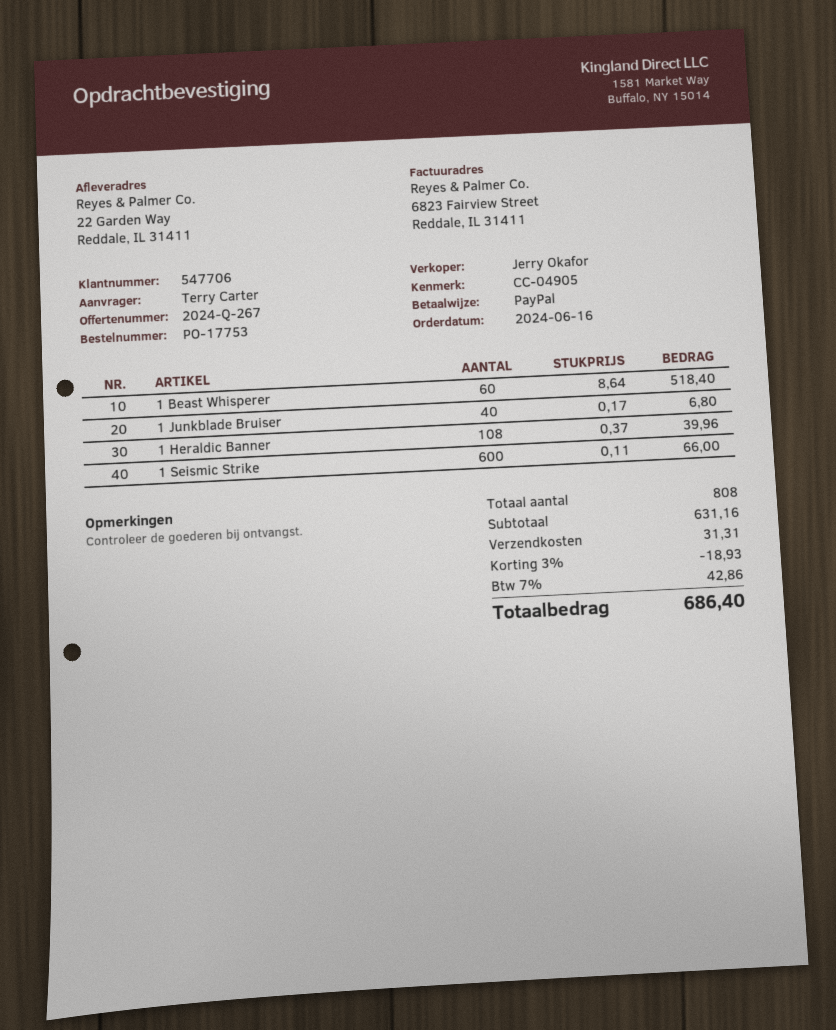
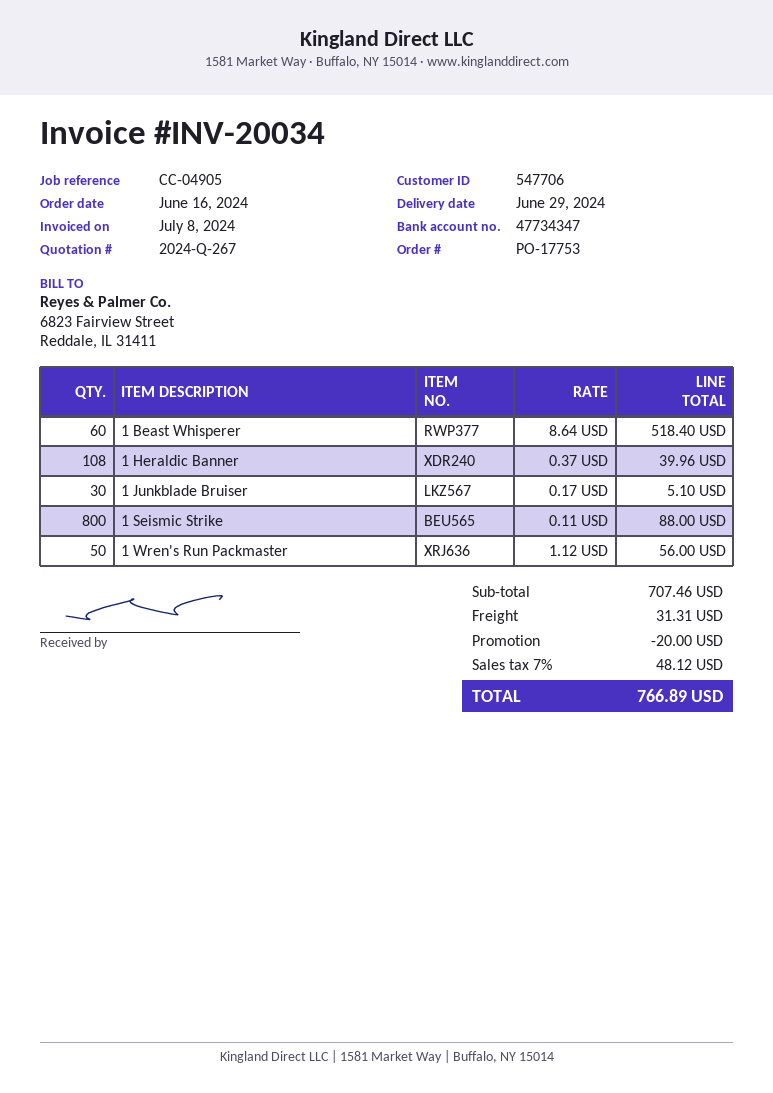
1 Junkblade Bruiser: 40 x 0.17 = 6.80 -> 30 x 0.17 = 5.10
1 Seismic Strike: 600 x 0.11 = 66.00 -> 800 x 0.11 = 88.00
1 Wren's Run Packmaster: none -> 50 x 1.12 = 56.00
subtotal: 631.16 -> 707.46
discount: 18.93 -> 20.00
tax: 7% = 42.86 -> 7% = 48.12
total: 686.40 -> 766.89

